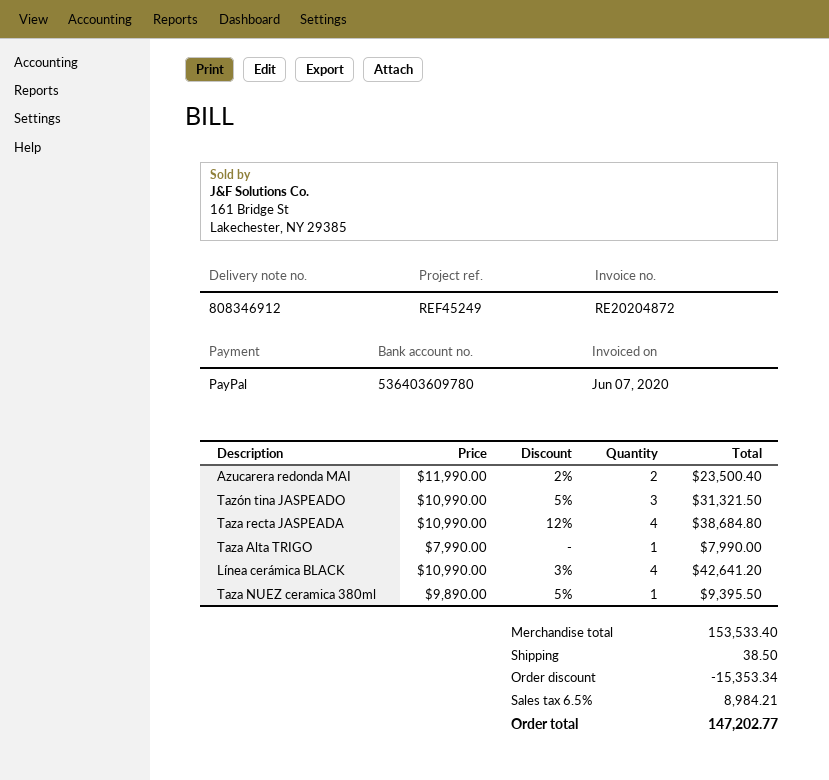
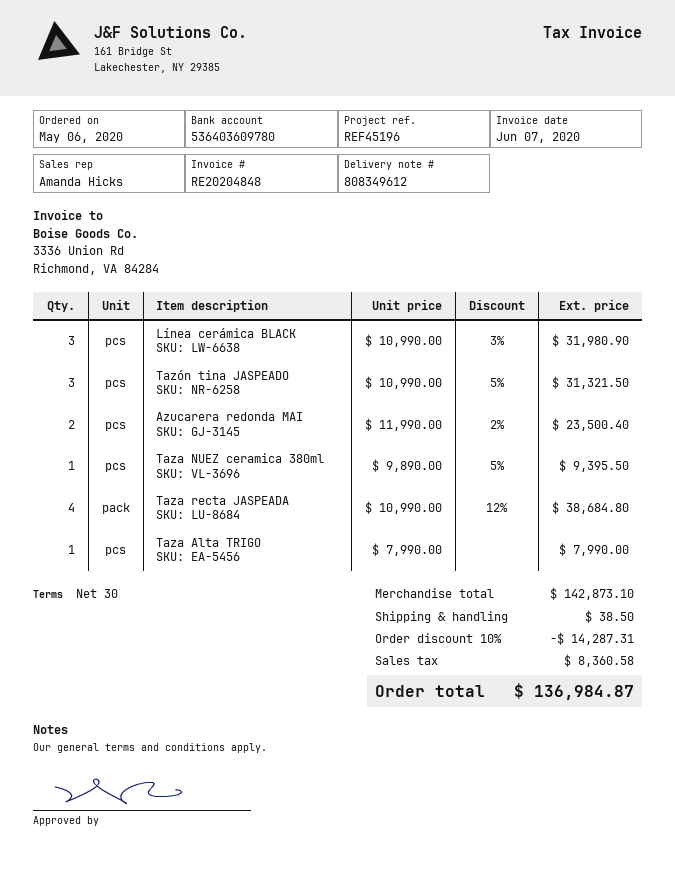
delivery note number: 808346912 -> 808349612
invoice number: RE20204872 -> RE20204848
reference: REF45249 -> REF45196
Línea cerámica BLACK: 4 x 10990.00 - 3% = 42641.20 -> 3 x 10990.00 - 3% = 31980.90
subtotal: 153533.40 -> 142873.10
discount: 15353.34 -> 14287.31
tax: 8984.21 -> 8360.58
total: 147202.77 -> 136984.87

